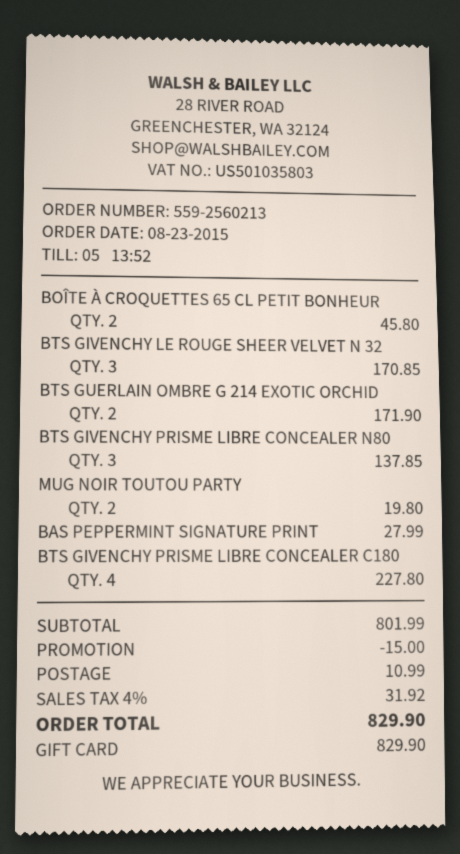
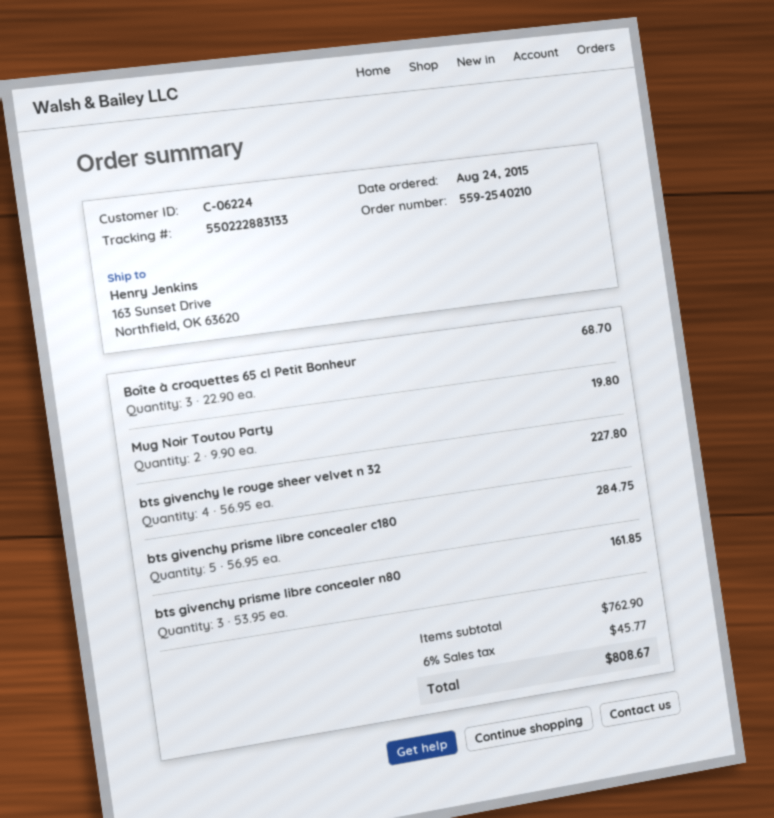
order number: 559-2560213 -> 559-2540210
order date: 2015-08-23 -> 2015-08-24
BOÎTE À CROQUETTES 65 CL PETIT BONHEUR: 2 for 45.80 -> 3 for 68.70
BTS GIVENCHY LE ROUGE SHEER VELVET N 32: 3 for 170.85 -> 4 for 227.80
BTS GUERLAIN OMBRE G 214 EXOTIC ORCHID: 2 for 171.90 -> none
BTS GIVENCHY PRISME LIBRE CONCEALER N80: 3 for 137.85 -> 3 for 161.85
BAS PEPPERMINT SIGNATURE PRINT: 1 for 27.99 -> none
BTS GIVENCHY PRISME LIBRE CONCEALER C180: 4 for 227.80 -> 5 for 284.75
subtotal: 801.99 -> 762.90
discount: 15.00 -> none
shipping: 10.99 -> none
tax: 4% = 31.92 -> 6% = 45.77
total: 829.90 -> 808.67

